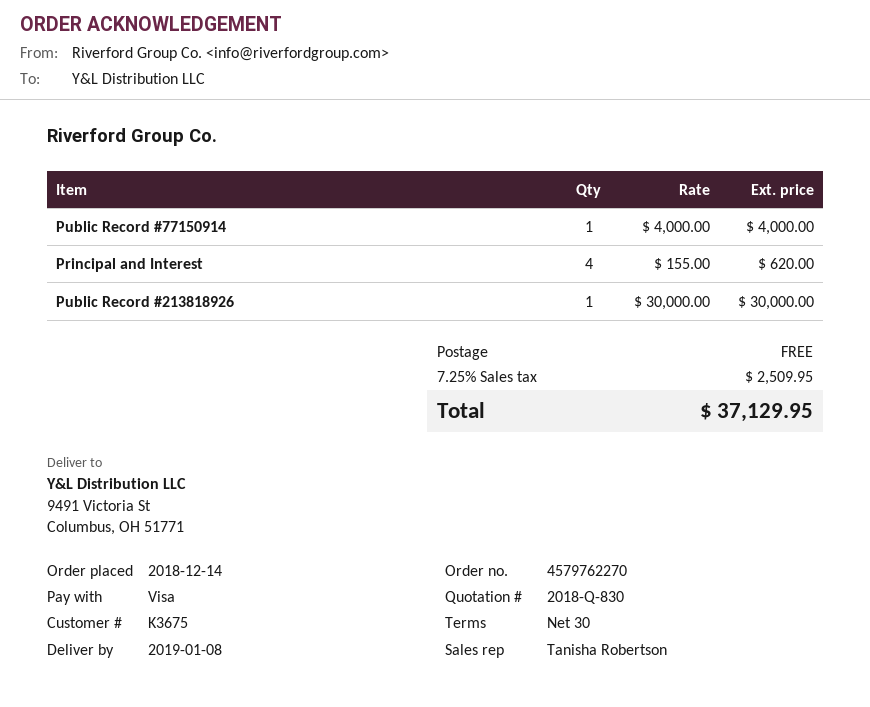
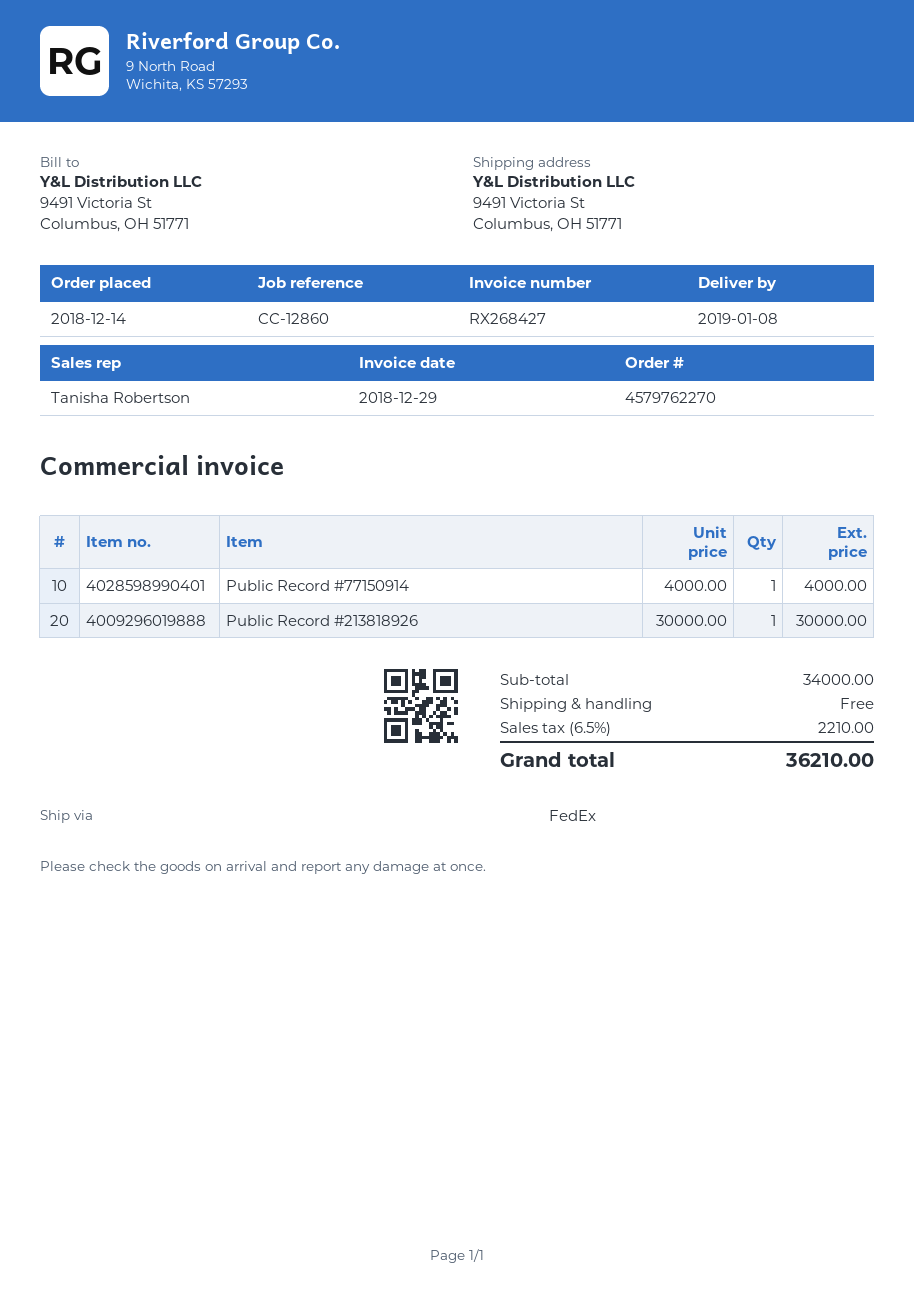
Principal and Interest: 4 x 155.00 = 620.00 -> none
tax: 7.25% = 2509.95 -> 6.5% = 2210.00
total: 37129.95 -> 36210.00

